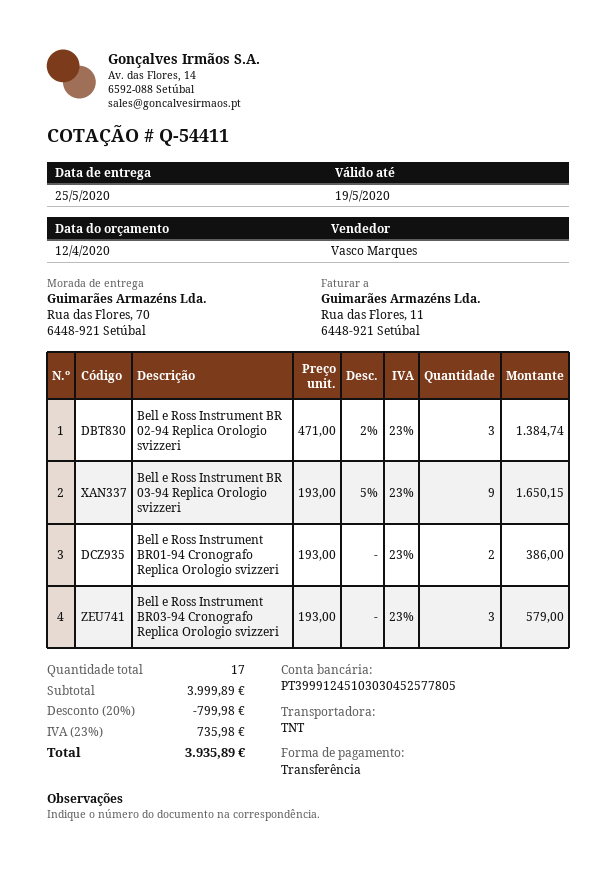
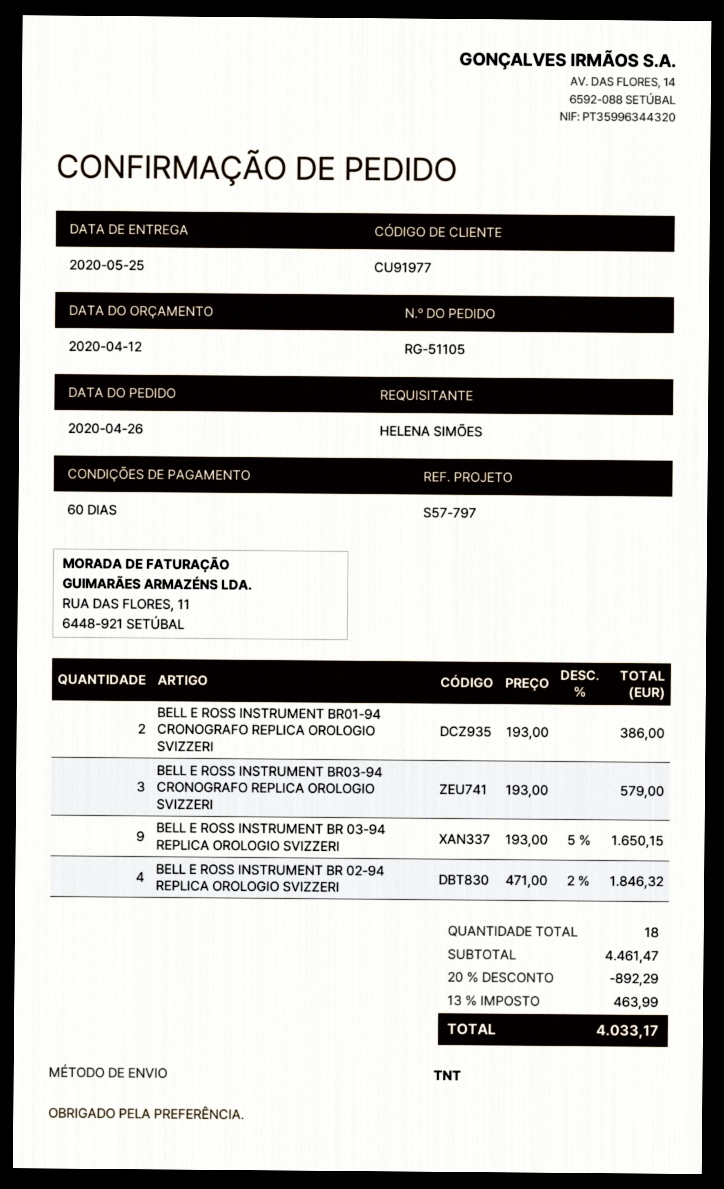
Bell e Ross Instrument BR 02-94 Replica Orologio svizzeri: 3 x 471.00 - 2% = 1384.74 -> 4 x 471.00 - 2% = 1846.32
total quantity: 17 -> 18
subtotal: 3999.89 -> 4461.47
discount: 20% = 799.98 -> 20% = 892.29
tax: 23% = 735.98 -> 13% = 463.99
total: 3935.89 -> 4033.17

